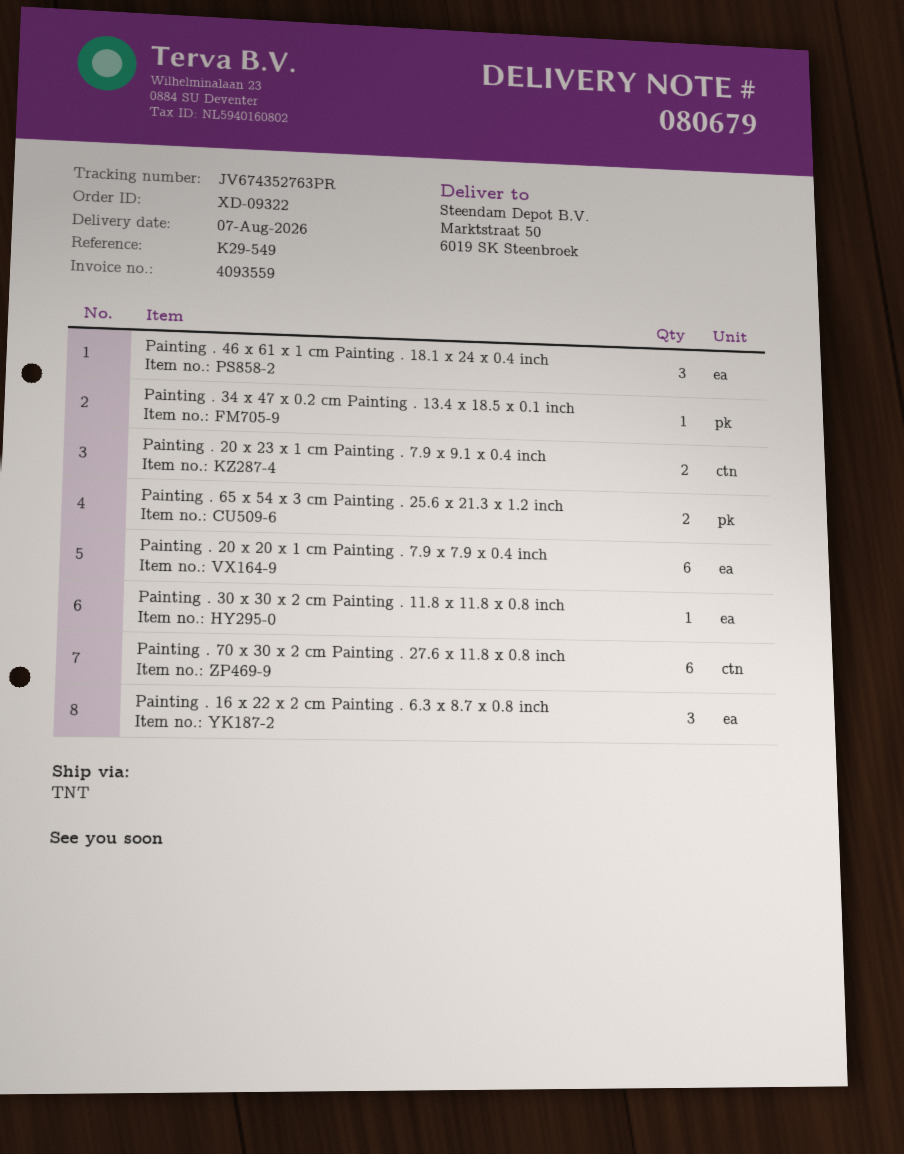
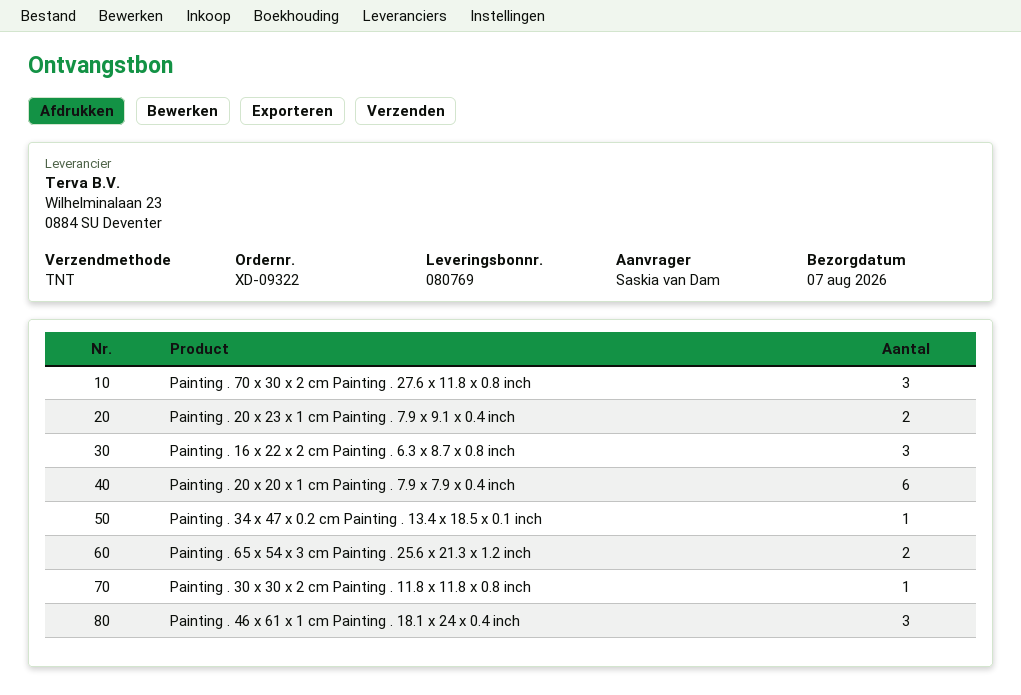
delivery note number: 080679 -> 080769
Painting . 70 x 30 x 2 cm Painting . 27.6 x 11.8 x 0.8 inch: 6 -> 3

